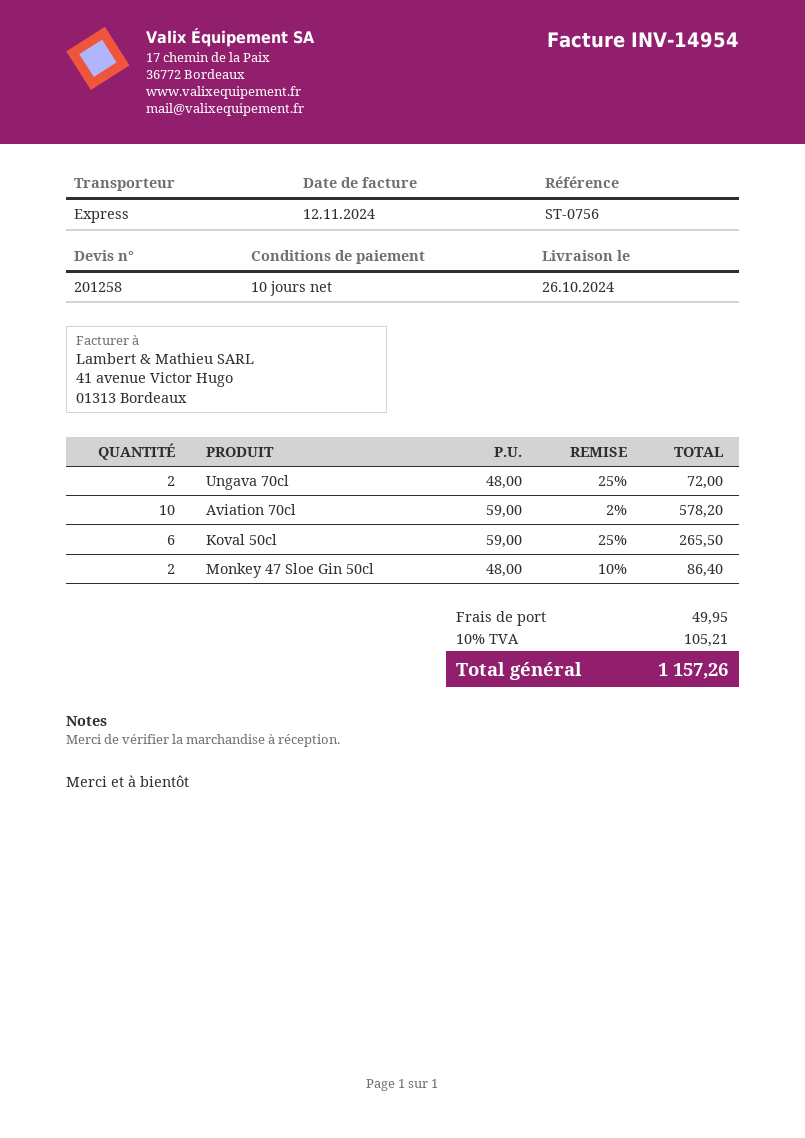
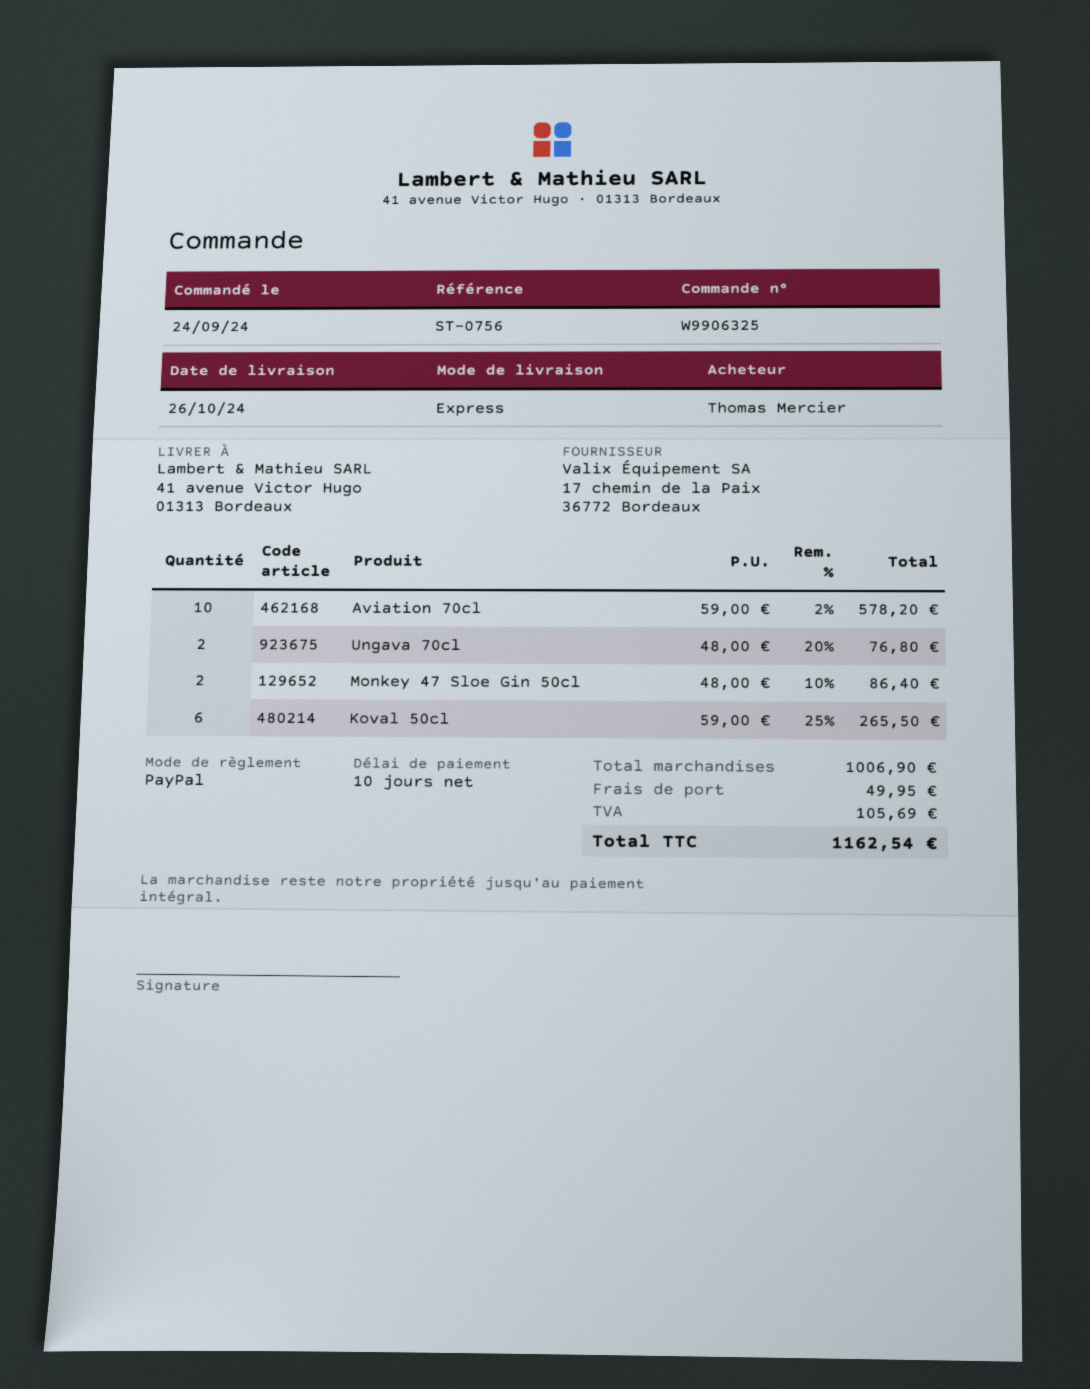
Ungava 70cl: 2 x 48.00 - 25% = 72.00 -> 2 x 48.00 - 20% = 76.80
tax: 105.21 -> 105.69
total: 1157.26 -> 1162.54

